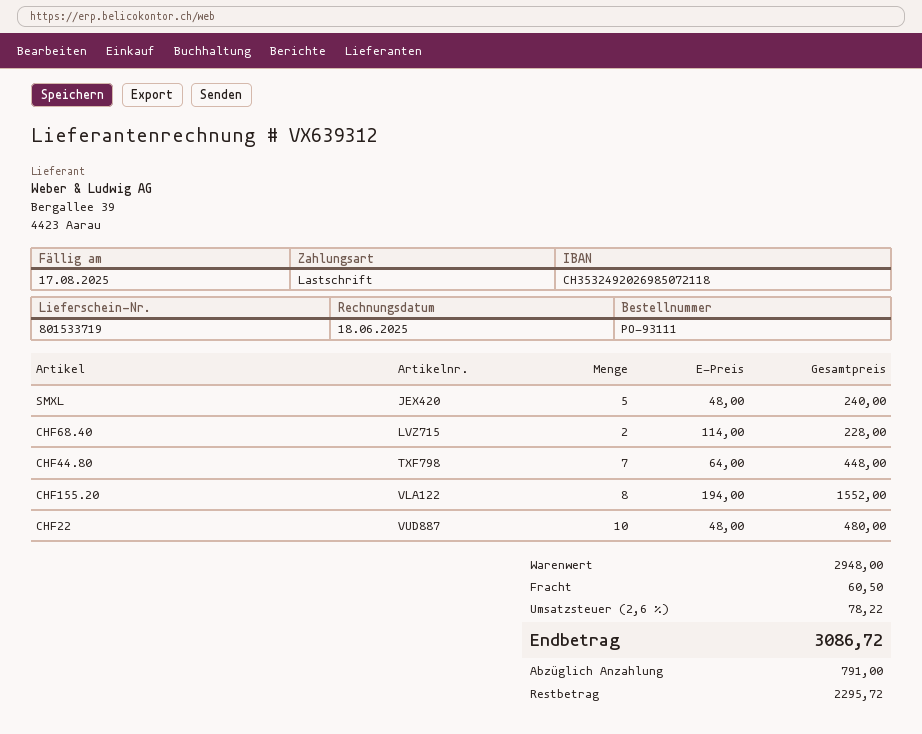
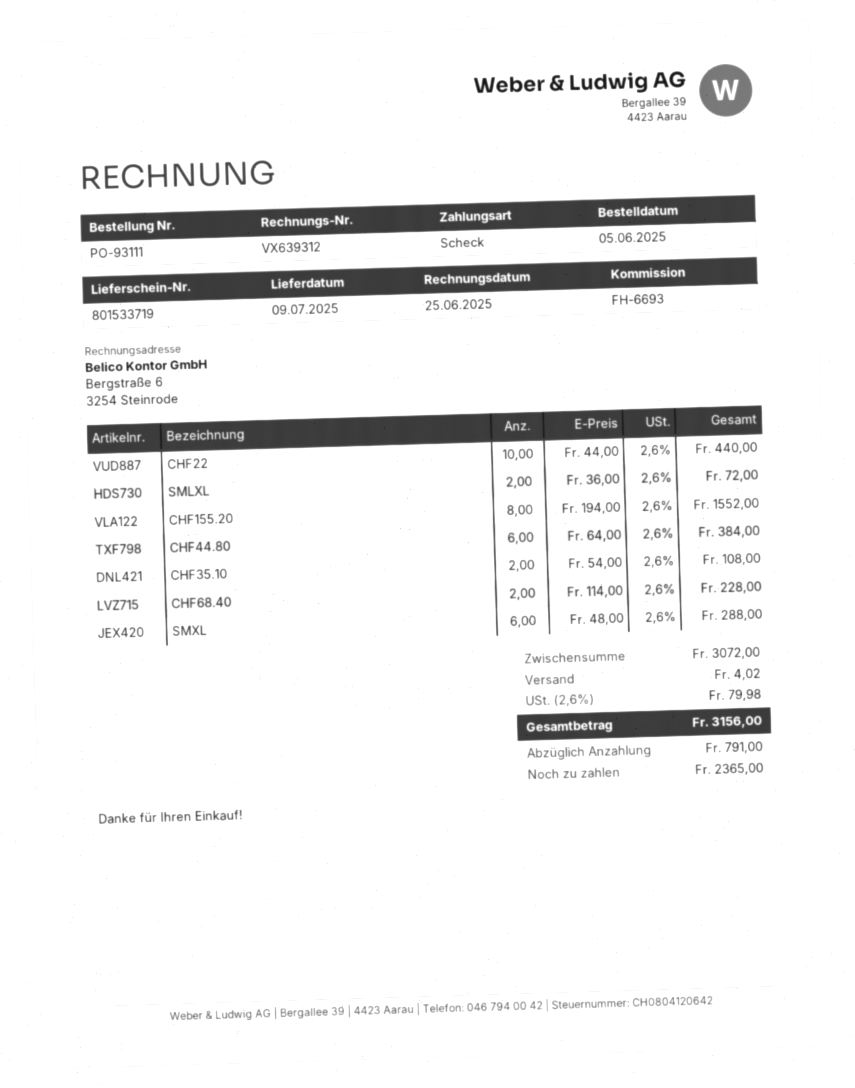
invoice date: 2025-06-18 -> 2025-06-25
payment method: direct debit -> cheque
SMXL: 5 x 48.00 = 240.00 -> 6 x 48.00 = 288.00
CHF44.80: 7 x 64.00 = 448.00 -> 6 x 64.00 = 384.00
CHF22: 10 x 48.00 = 480.00 -> 10 x 44.00 = 440.00
SMLXL: none -> 2 x 36.00 = 72.00
CHF35.10: none -> 2 x 54.00 = 108.00
subtotal: 2948.00 -> 3072.00
shipping: 60.50 -> 4.02
tax: 2.6% = 78.22 -> 2.6% = 79.98
total: 3086.72 -> 3156.00
balance: 2295.72 -> 2365.00

